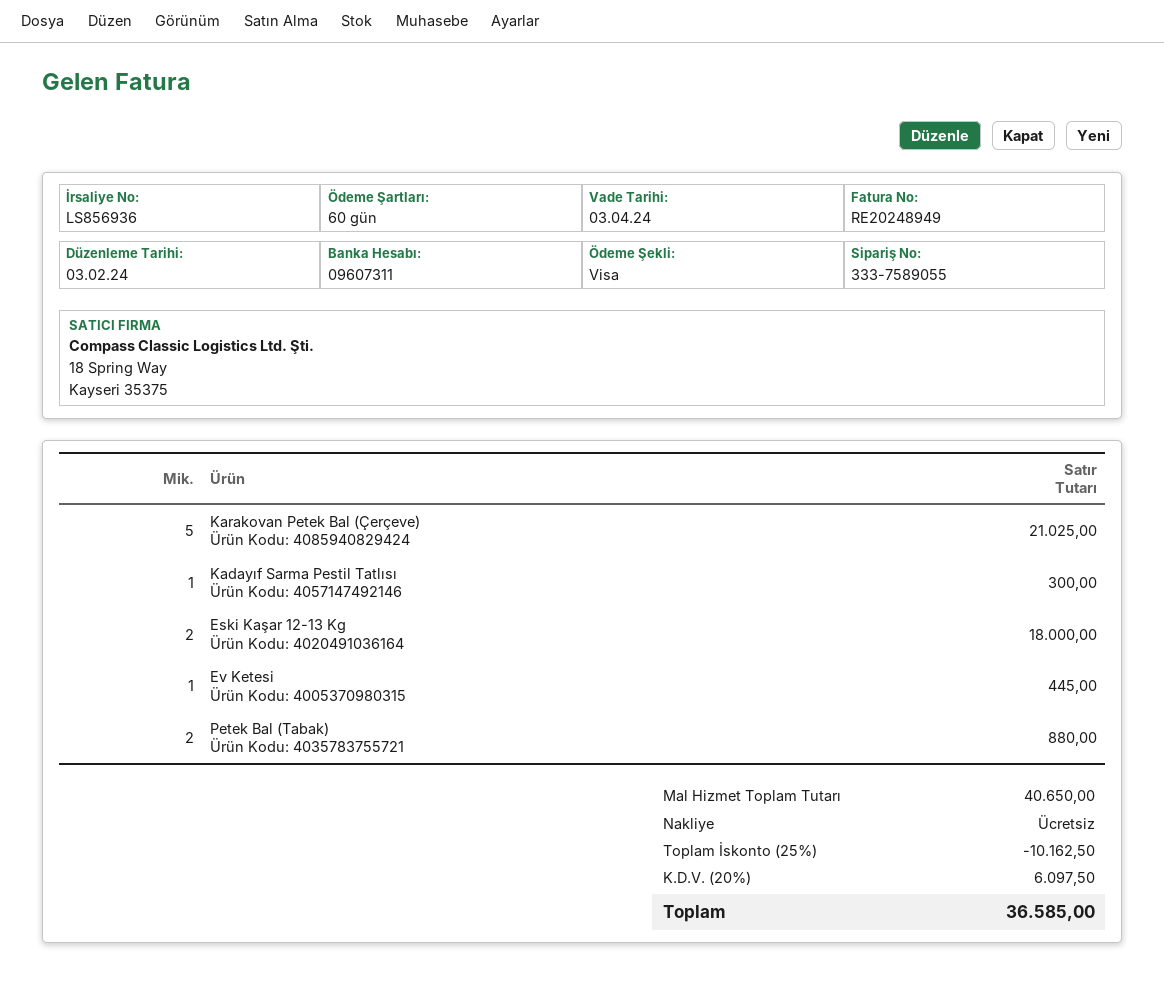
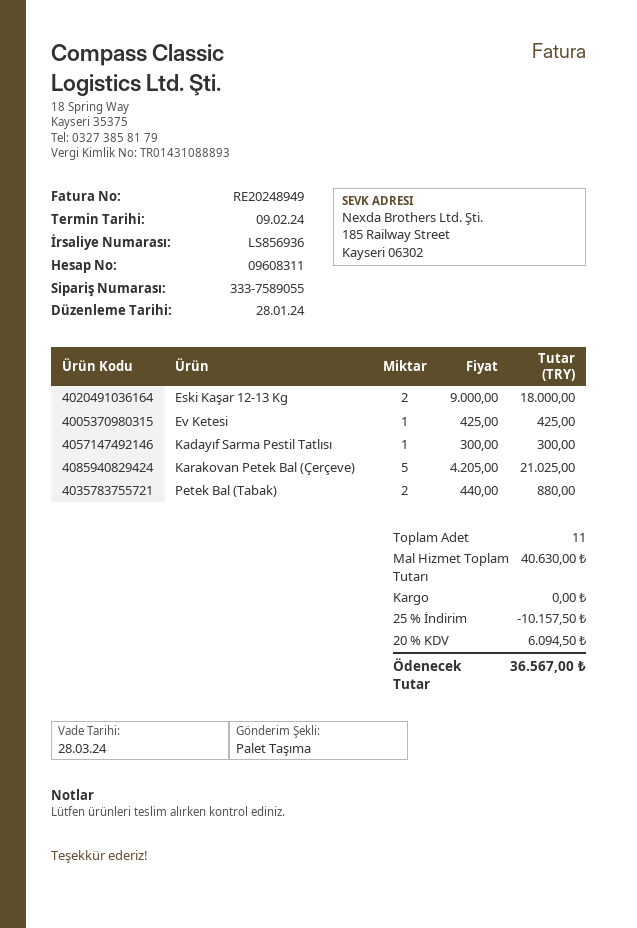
invoice date: 2024-02-03 -> 2024-01-28
due date: 2024-04-03 -> 2024-03-28
bank account: 09607311 -> 09608311
Ev Ketesi: 1 for 445.00 -> 1 for 425.00
subtotal: 40650.00 -> 40630.00
discount: 25% = 10162.50 -> 25% = 10157.50
tax: 20% = 6097.50 -> 20% = 6094.50
total: 36585.00 -> 36567.00

